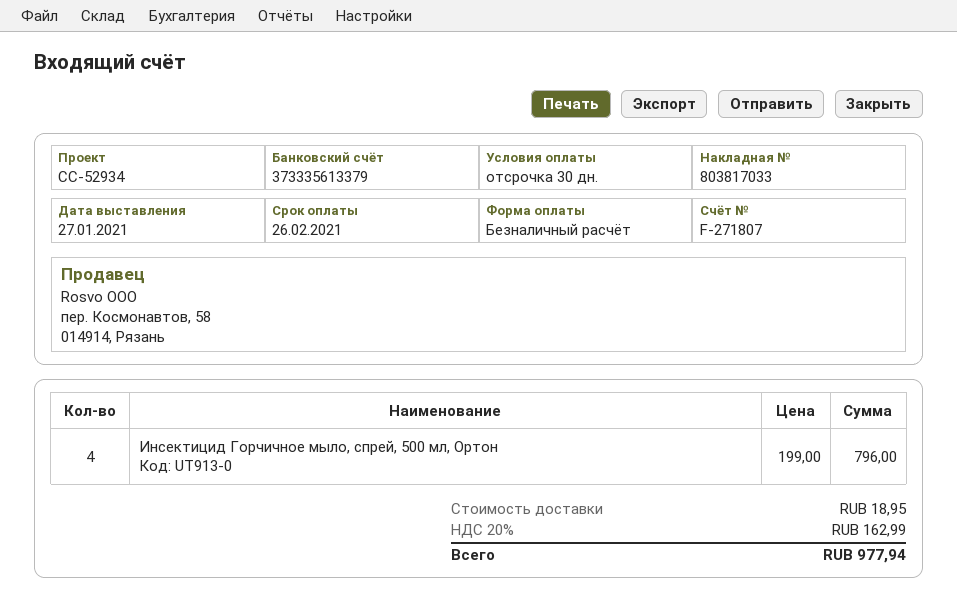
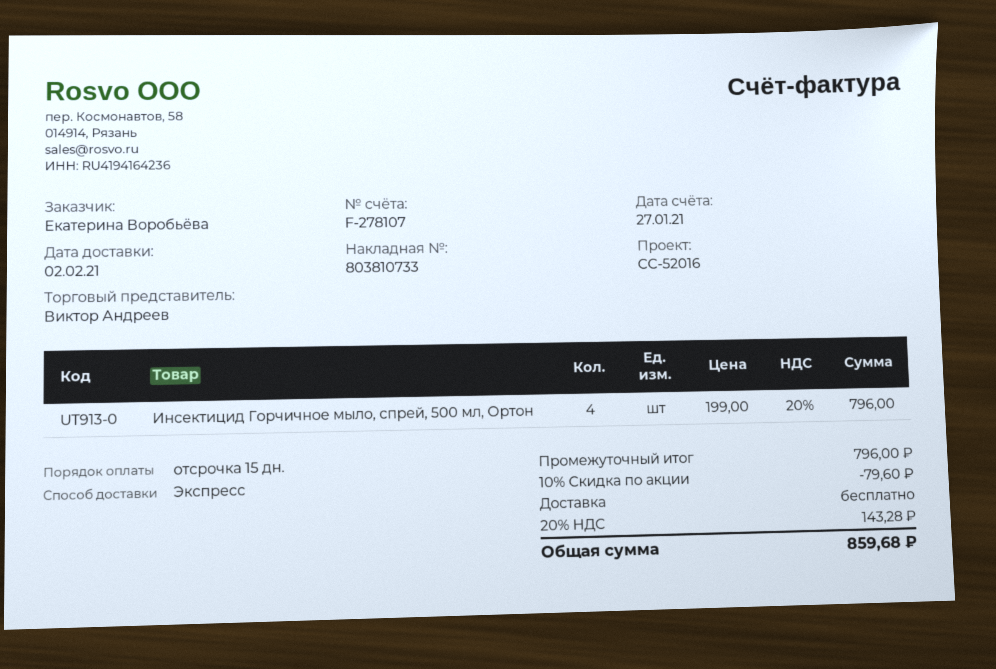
delivery note number: 803817033 -> 803810733
invoice number: F-271807 -> F-278107
payment terms: 30 days -> 15 days
reference: CC-52934 -> CC-52016
discount: none -> 10% = 79.60
shipping: 18.95 -> 0.00
tax: 20% = 162.99 -> 20% = 143.28
total: 977.94 -> 859.68

